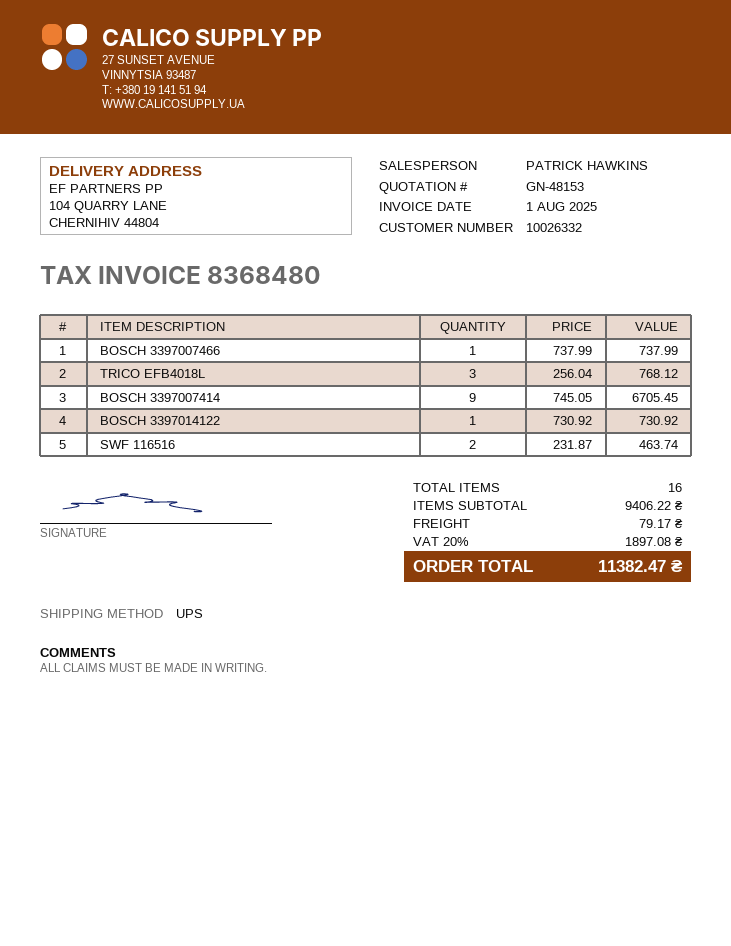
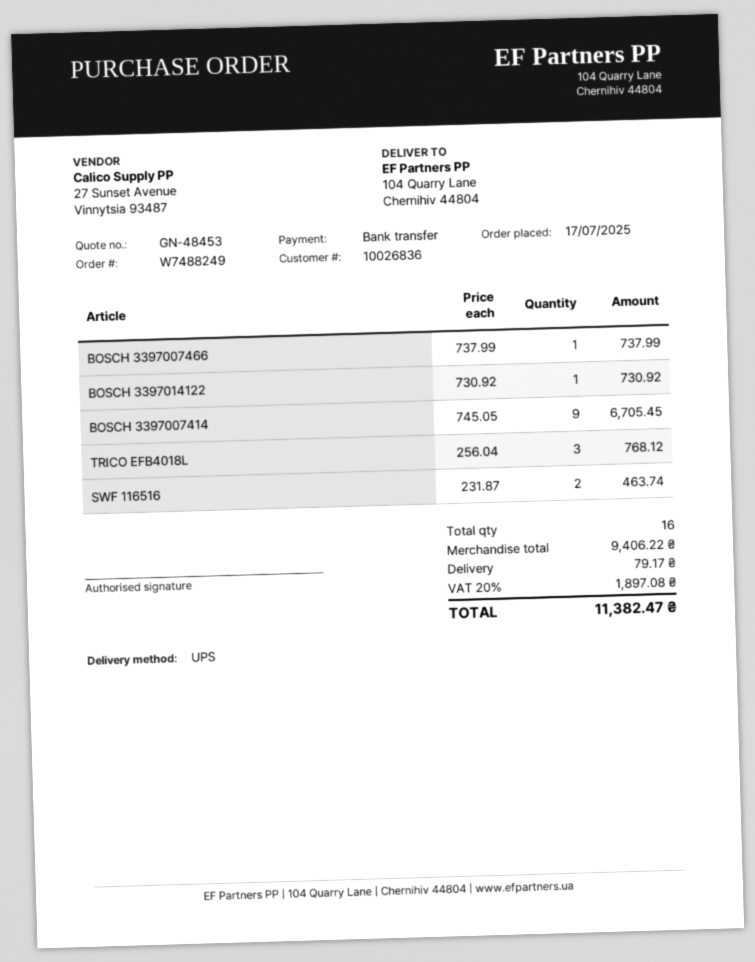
quote number: GN-48153 -> GN-48453
customer number: 10026332 -> 10026836

